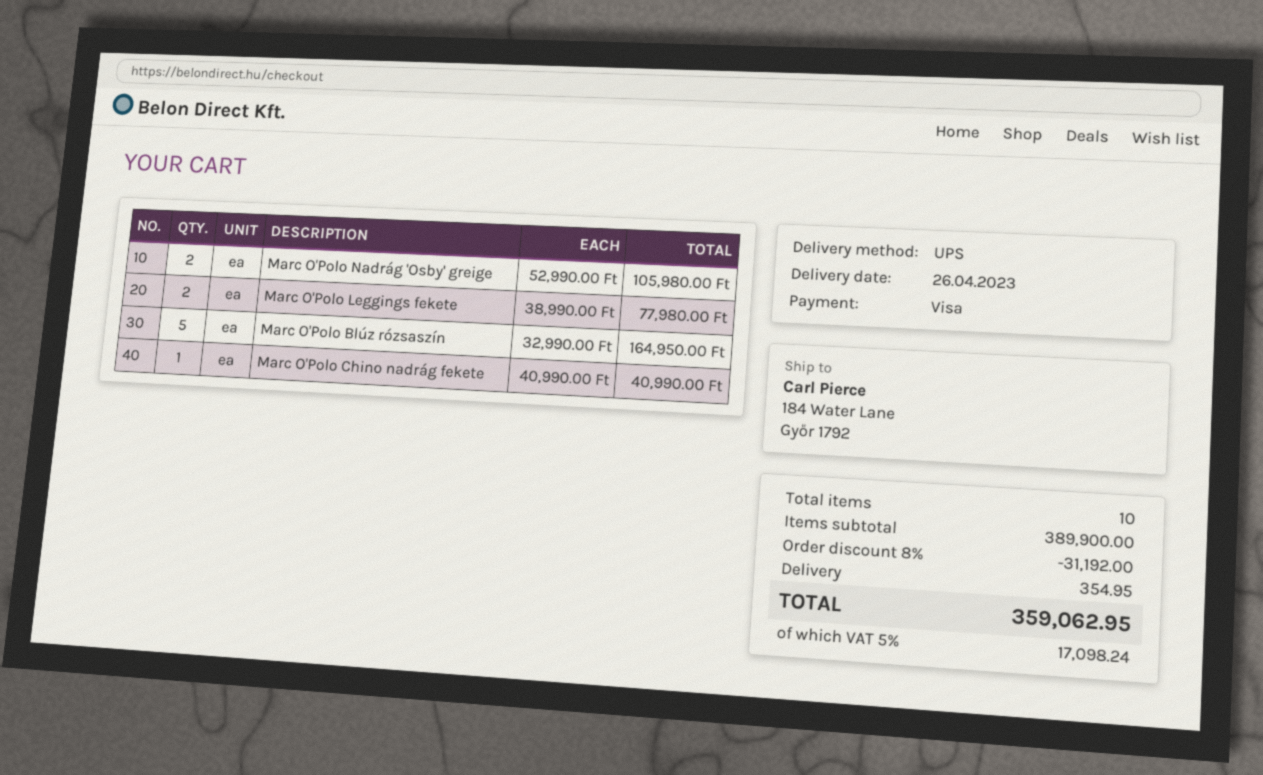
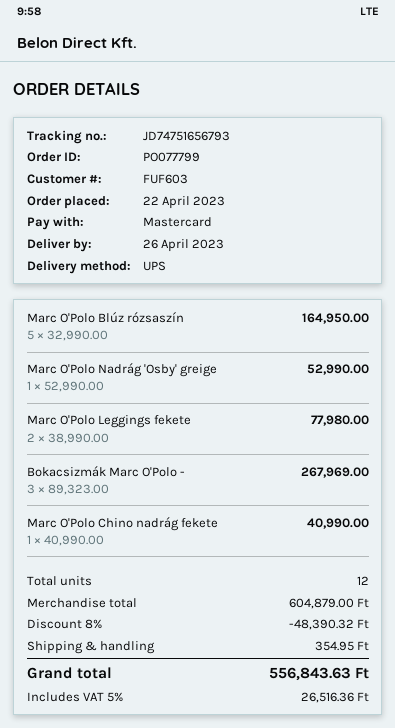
payment method: Visa -> Mastercard
Marc O'Polo Nadrág 'Osby' greige: 2 x 52990.00 = 105980.00 -> 1 x 52990.00 = 52990.00
Bokacsizmák Marc O'Polo -: none -> 3 x 89323.00 = 267969.00
total quantity: 10 -> 12
subtotal: 389900.00 -> 604879.00
discount: 8% = 31192.00 -> 8% = 48390.32
tax: 5% = 17098.24 -> 5% = 26516.36
total: 359062.95 -> 556843.63

